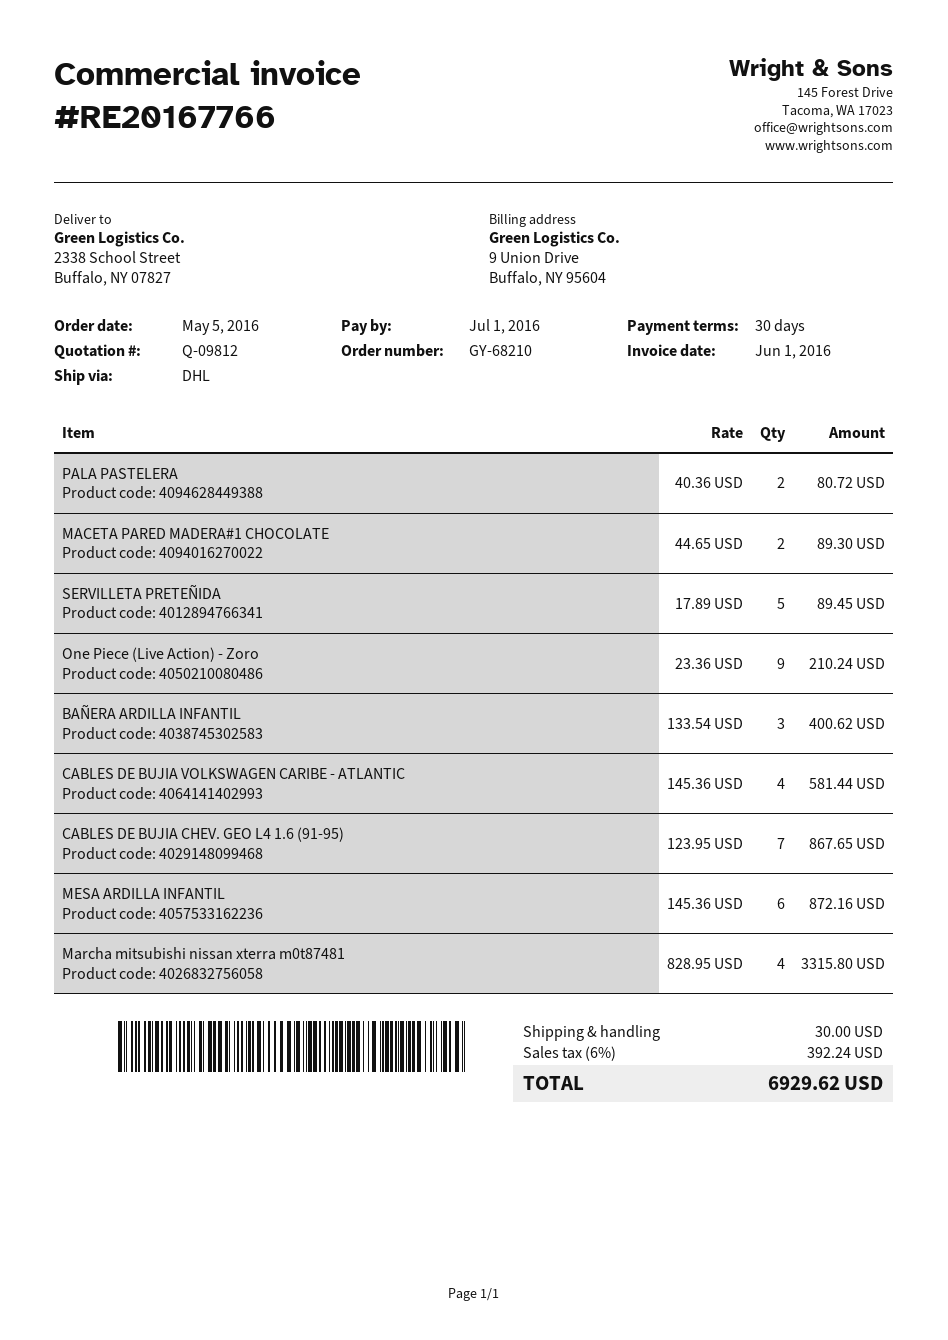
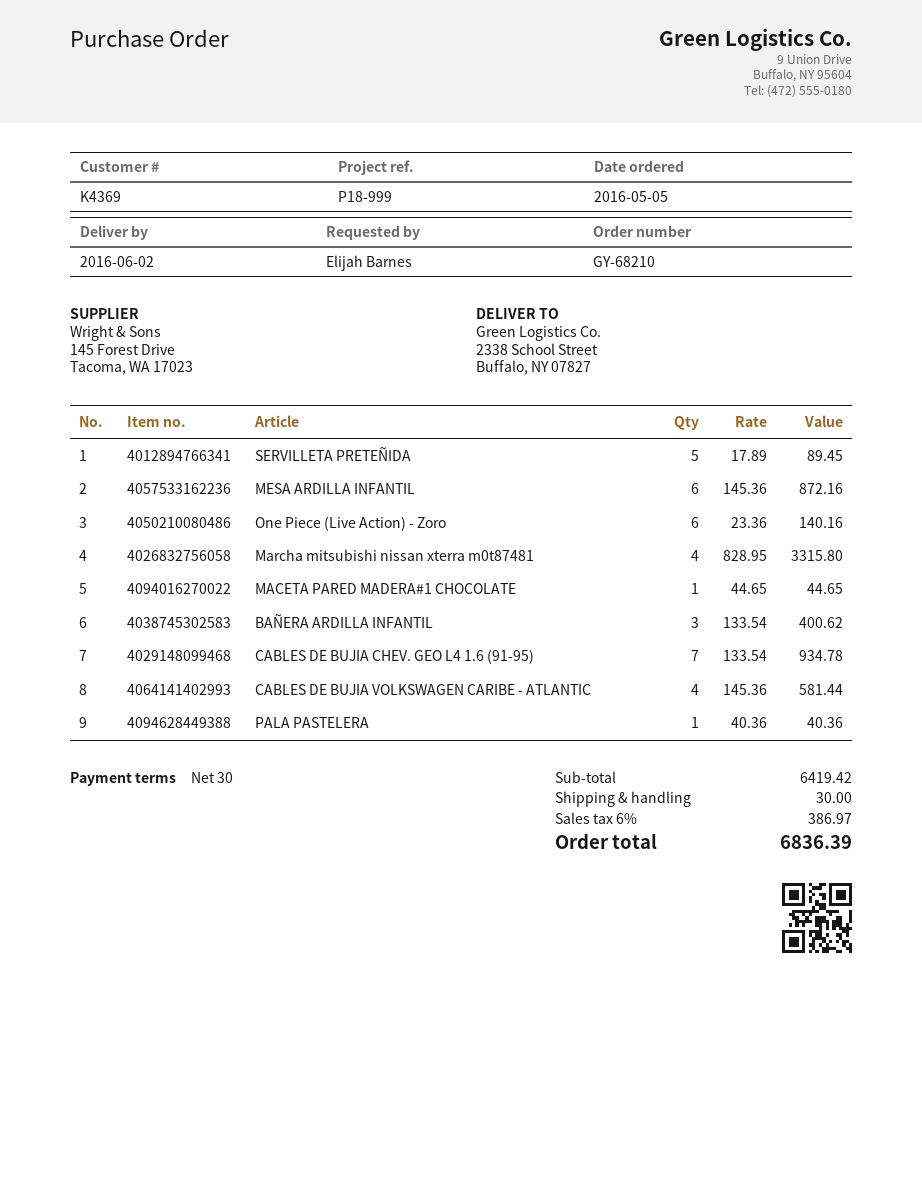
PALA PASTELERA: 2 x 40.36 = 80.72 -> 1 x 40.36 = 40.36
MACETA PARED MADERA#1 CHOCOLATE: 2 x 44.65 = 89.30 -> 1 x 44.65 = 44.65
One Piece (Live Action) - Zoro: 9 x 23.36 = 210.24 -> 6 x 23.36 = 140.16
CABLES DE BUJIA CHEV. GEO L4 1.6 (91-95): 7 x 123.95 = 867.65 -> 7 x 133.54 = 934.78
tax: 6% = 392.24 -> 6% = 386.97
total: 6929.62 -> 6836.39

